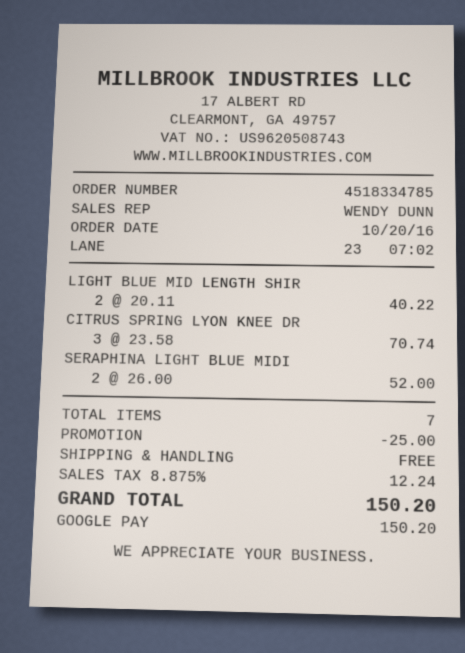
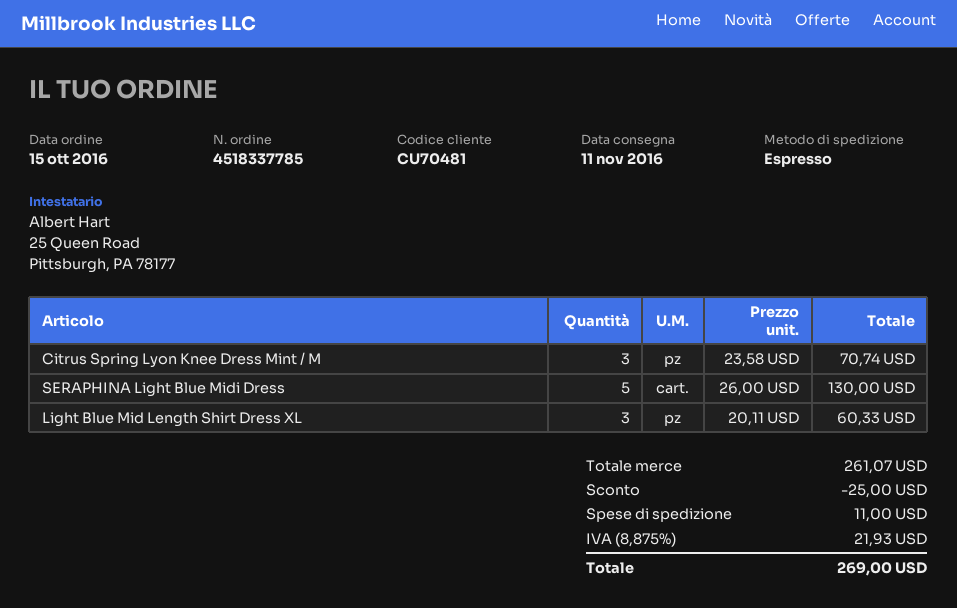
order number: 4518334785 -> 4518337785
order date: 2016-10-20 -> 2016-10-15
LIGHT BLUE MID LENGTH SHIR: 2 x 20.11 = 40.22 -> 3 x 20.11 = 60.33
SERAPHINA LIGHT BLUE MIDI: 2 x 26.00 = 52.00 -> 5 x 26.00 = 130.00
shipping: 0.00 -> 11.00
tax: 8.875% = 12.24 -> 8.875% = 21.93
total: 150.20 -> 269.00

